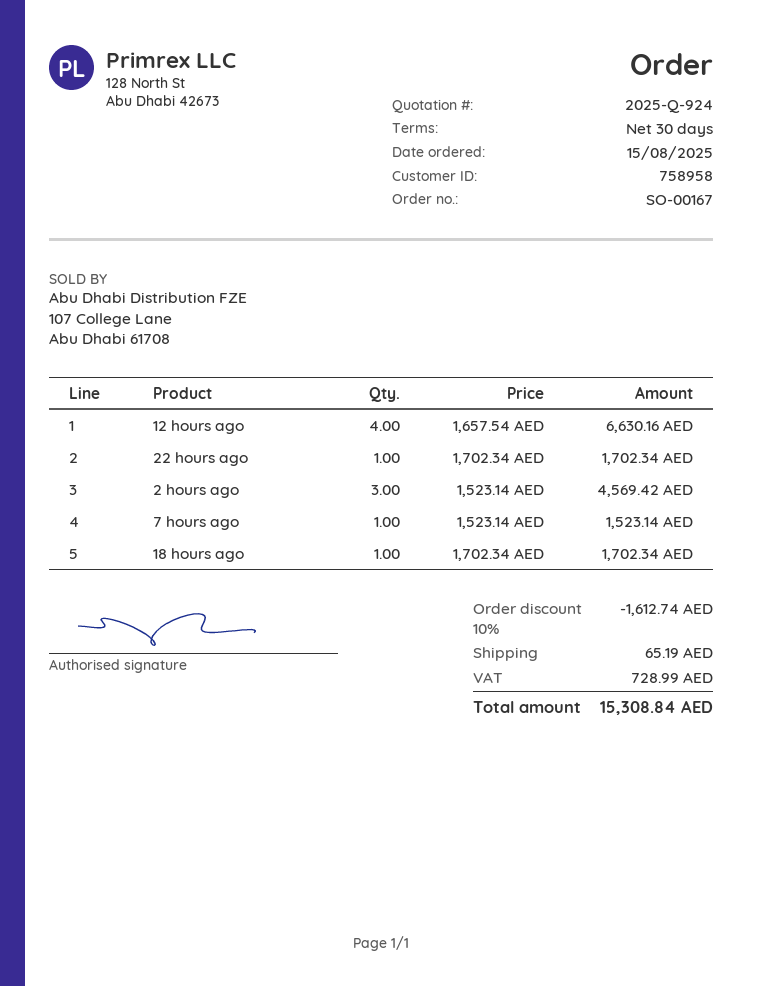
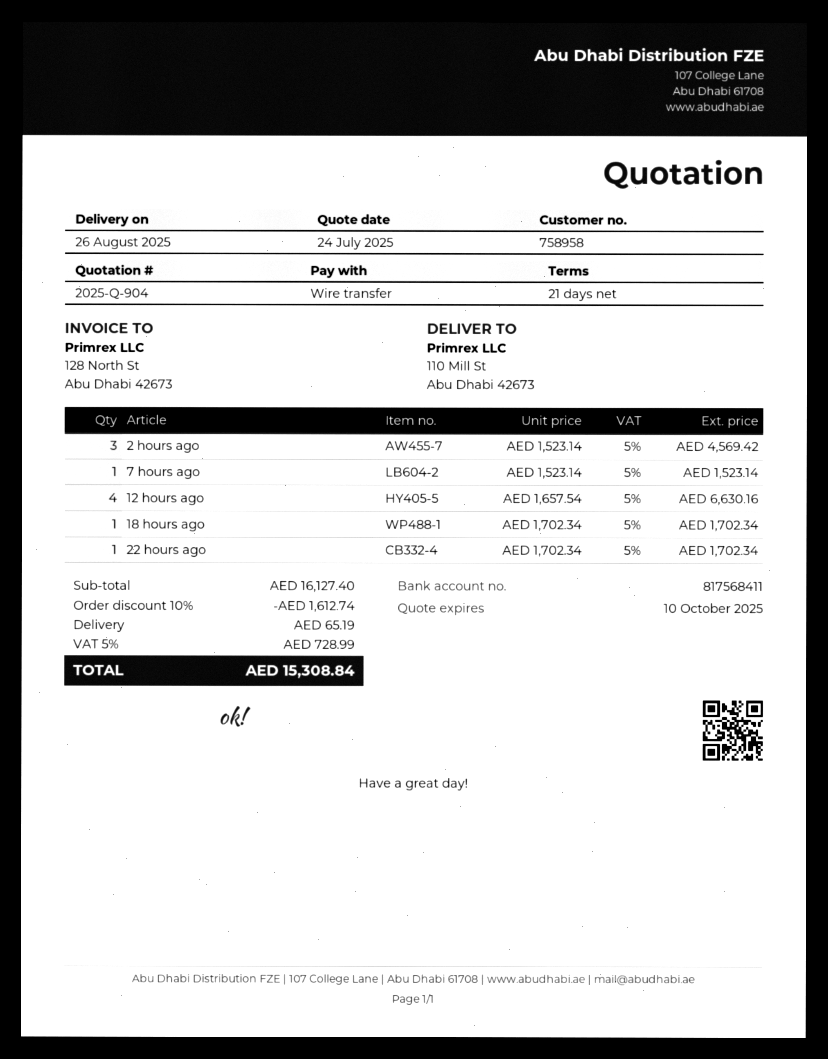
quote number: 2025-Q-924 -> 2025-Q-904
payment terms: 30 days -> 21 days

